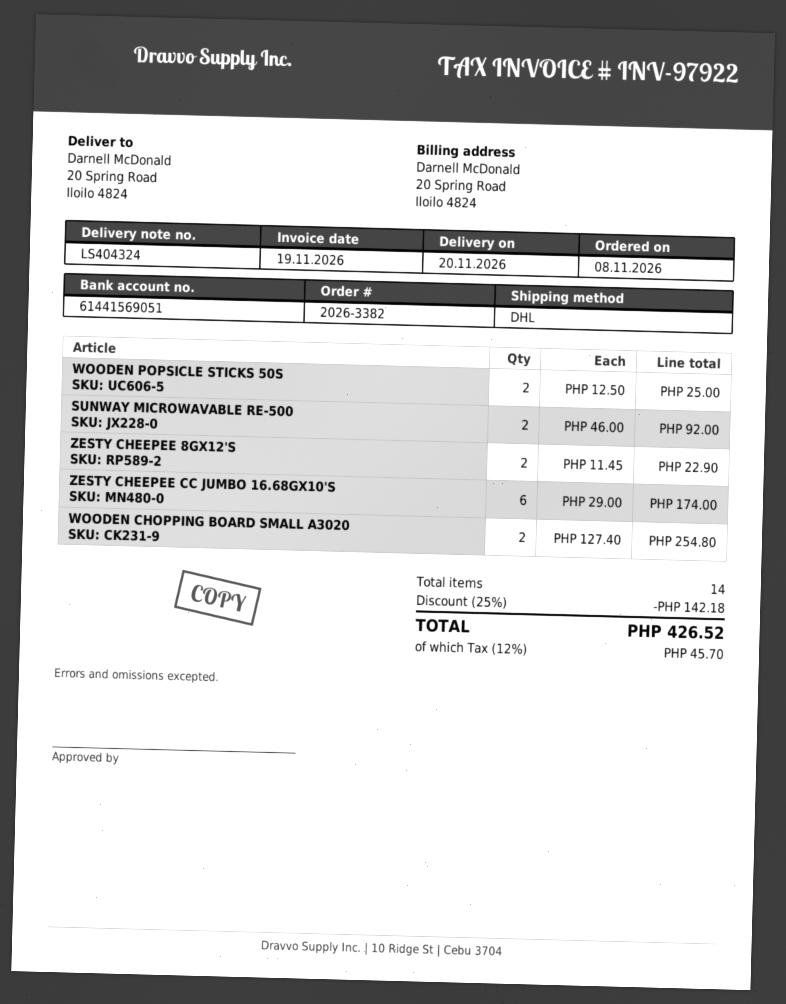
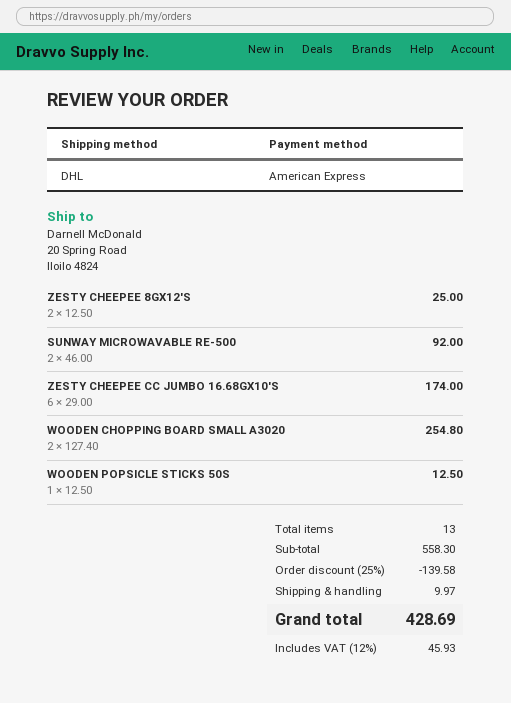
WOODEN POPSICLE STICKS 50S: 2 x 12.50 = 25.00 -> 1 x 12.50 = 12.50
ZESTY CHEEPEE 8GX12'S: 2 x 11.45 = 22.90 -> 2 x 12.50 = 25.00
total quantity: 14 -> 13
discount: 25% = 142.18 -> 25% = 139.58
shipping: none -> 9.97
tax: 12% = 45.70 -> 12% = 45.93
total: 426.52 -> 428.69

